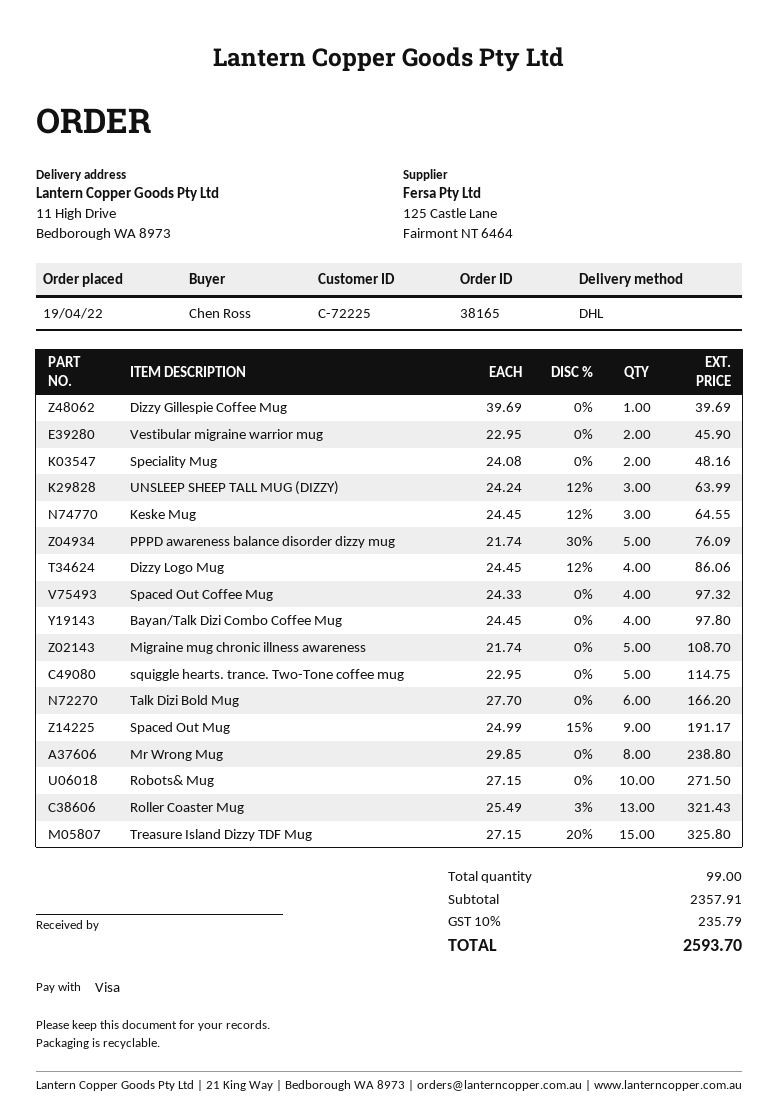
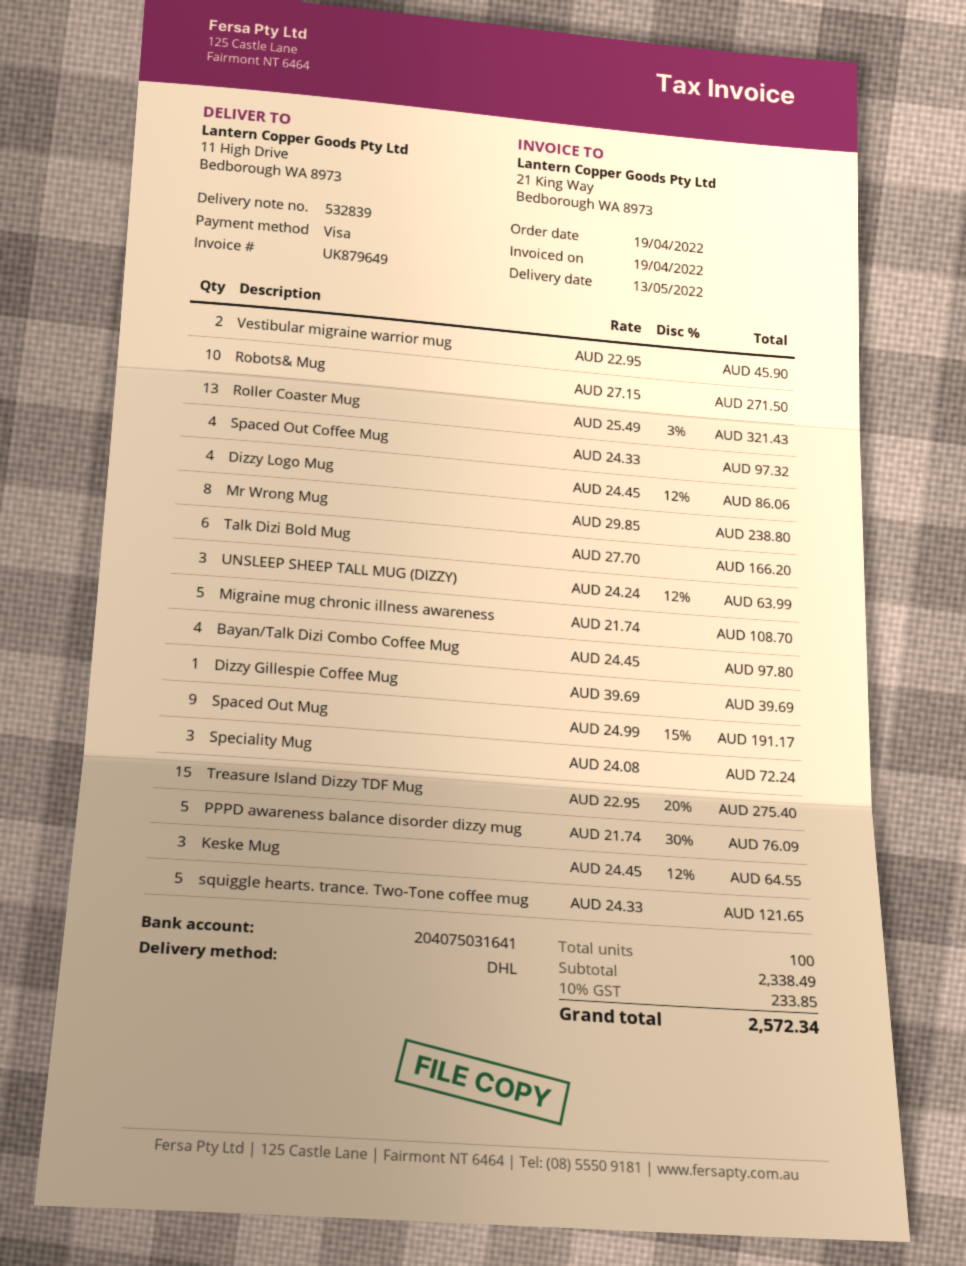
Speciality Mug: 2 x 24.08 = 48.16 -> 3 x 24.08 = 72.24
squiggle hearts. trance. Two-Tone coffee mug: 5 x 22.95 = 114.75 -> 5 x 24.33 = 121.65
Treasure Island Dizzy TDF Mug: 15 x 27.15 - 20% = 325.80 -> 15 x 22.95 - 20% = 275.40
total quantity: 99 -> 100
subtotal: 2357.91 -> 2338.49
tax: 10% = 235.79 -> 10% = 233.85
total: 2593.70 -> 2572.34

